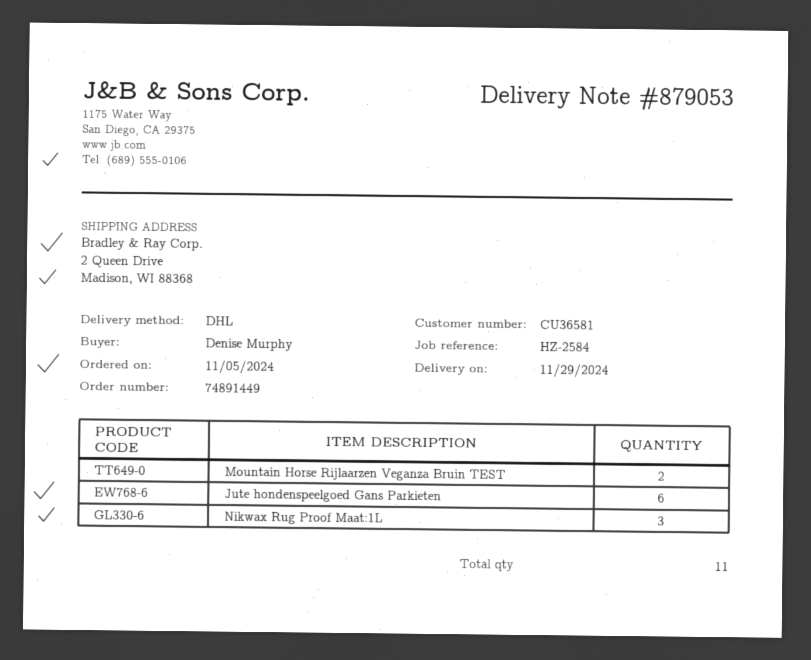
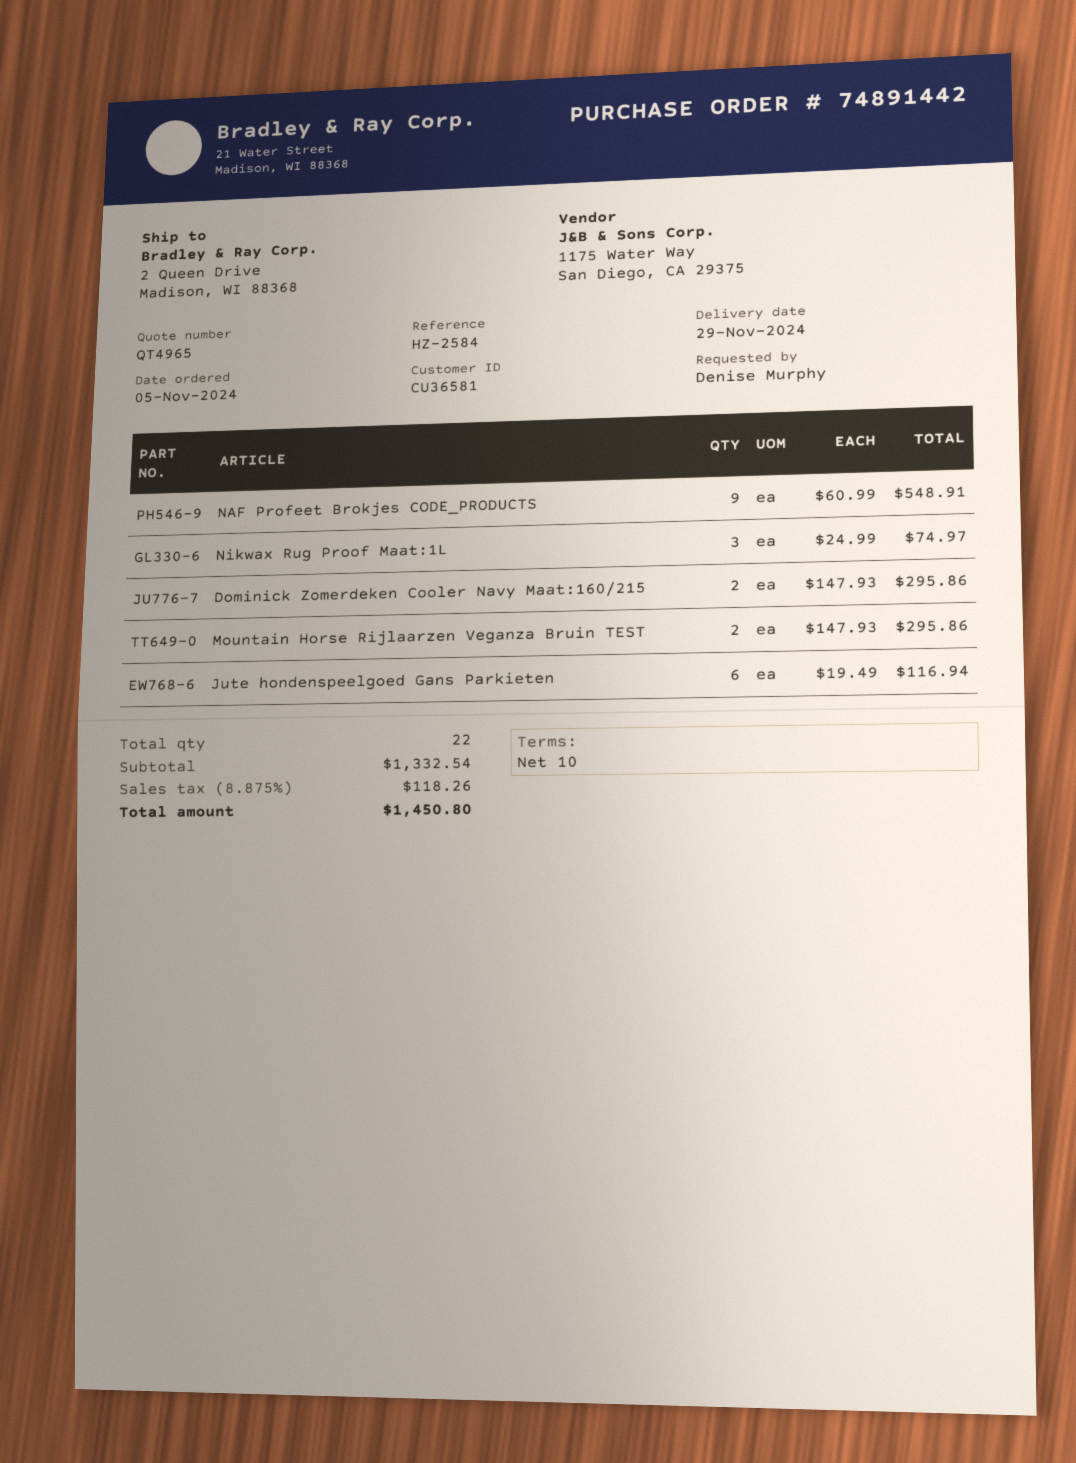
order number: 74891449 -> 74891442
NAF Profeet Brokjes CODE_PRODUCTS: none -> 9
Dominick Zomerdeken Cooler Navy Maat:160/215: none -> 2
total quantity: 11 -> 22

